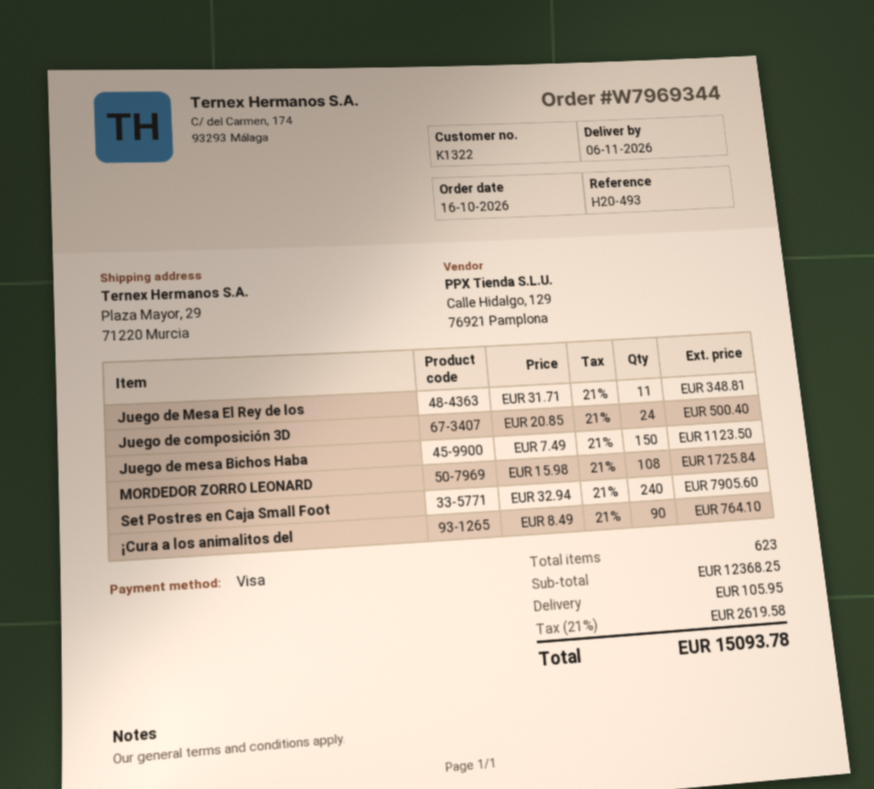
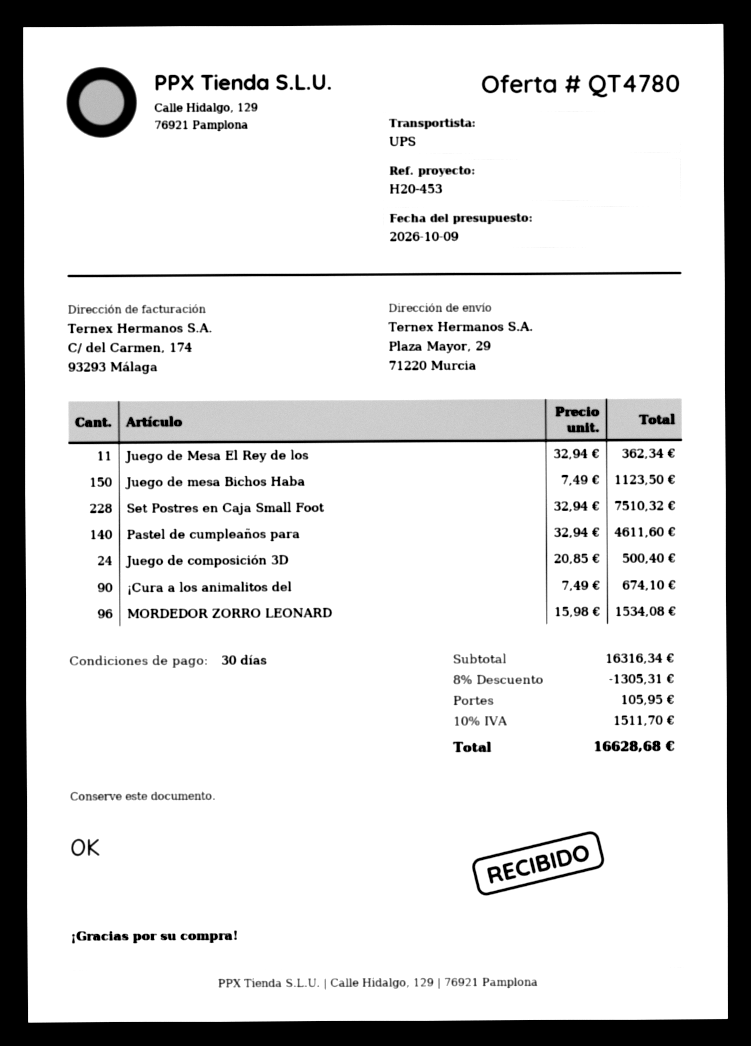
reference: H20-493 -> H20-453
Juego de Mesa El Rey de los: 11 x 31.71 = 348.81 -> 11 x 32.94 = 362.34
MORDEDOR ZORRO LEONARD: 108 x 15.98 = 1725.84 -> 96 x 15.98 = 1534.08
Set Postres en Caja Small Foot: 240 x 32.94 = 7905.60 -> 228 x 32.94 = 7510.32
¡Cura a los animalitos del: 90 x 8.49 = 764.10 -> 90 x 7.49 = 674.10
Pastel de cumpleaños para: none -> 140 x 32.94 = 4611.60
subtotal: 12368.25 -> 16316.34
discount: none -> 8% = 1305.31
tax: 21% = 2619.58 -> 10% = 1511.70
total: 15093.78 -> 16628.68

